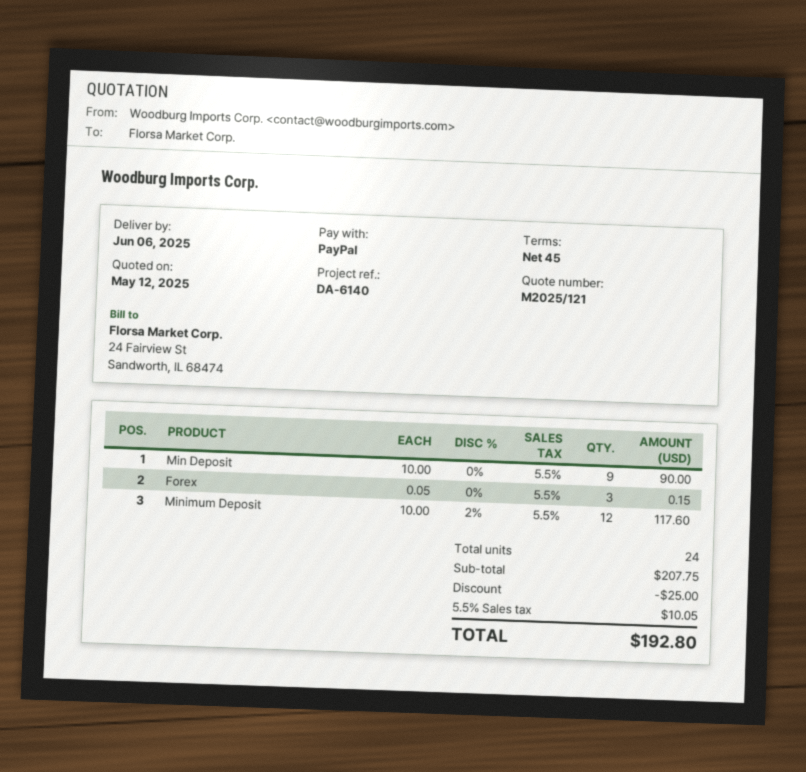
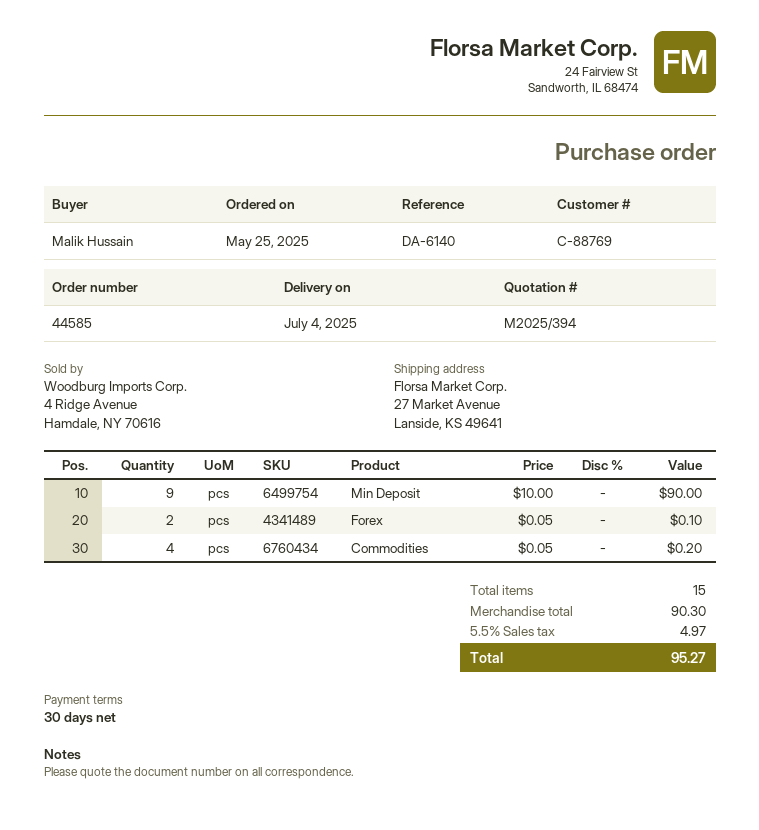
quote number: M2025/121 -> M2025/394
delivery date: 2025-06-06 -> 2025-07-04
payment terms: 45 days -> 30 days
Forex: 3 x 0.05 = 0.15 -> 2 x 0.05 = 0.10
Minimum Deposit: 12 x 10.00 - 2% = 117.60 -> none
Commodities: none -> 4 x 0.05 = 0.20
total quantity: 24 -> 15
subtotal: 207.75 -> 90.30
discount: 25.00 -> none
tax: 5.5% = 10.05 -> 5.5% = 4.97
total: 192.80 -> 95.27

